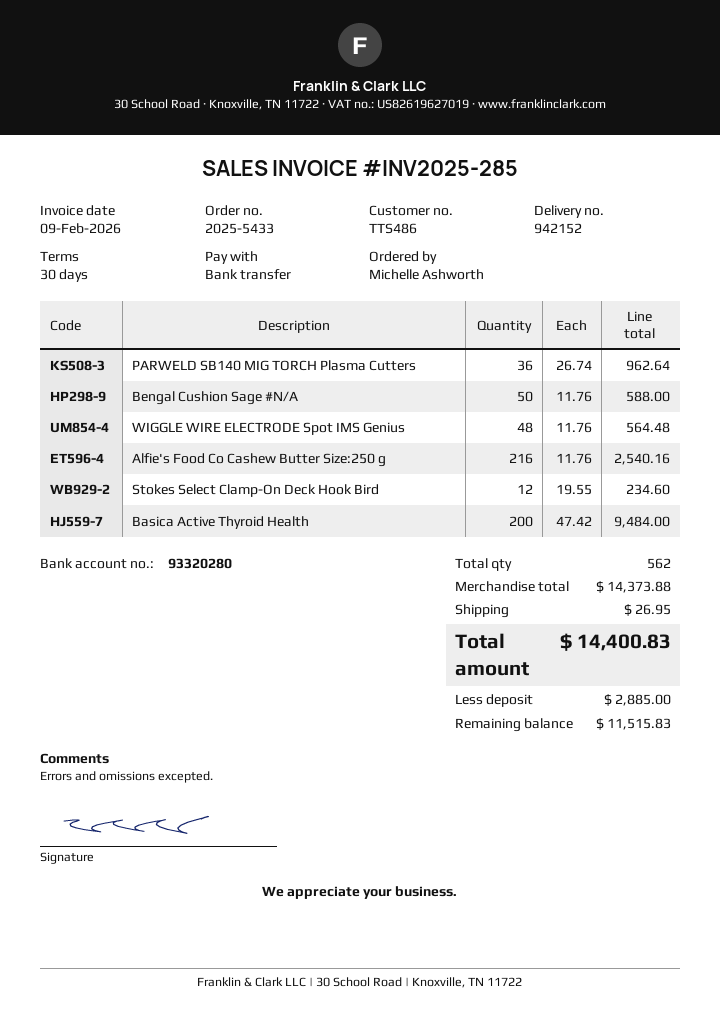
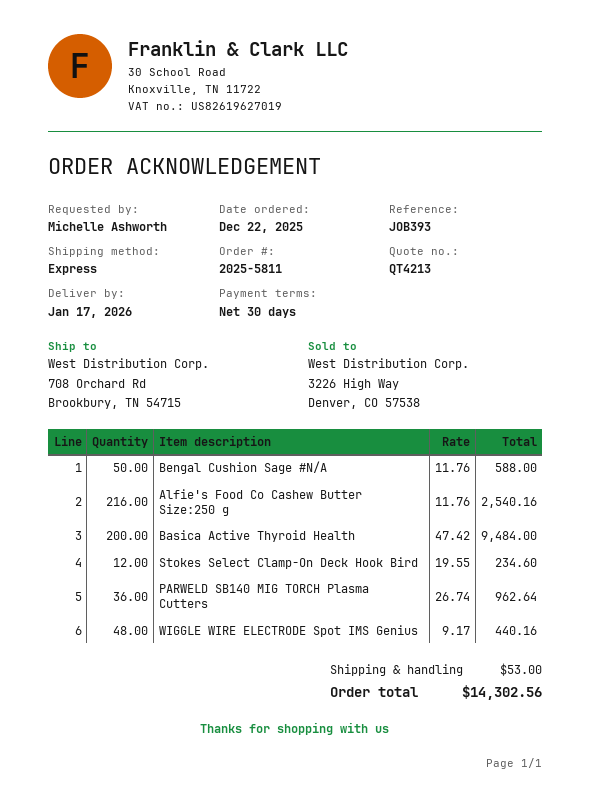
order number: 2025-5433 -> 2025-5811
WIGGLE WIRE ELECTRODE Spot IMS Genius: 48 x 11.76 = 564.48 -> 48 x 9.17 = 440.16
shipping: 26.95 -> 53.00
total: 14400.83 -> 14302.56

